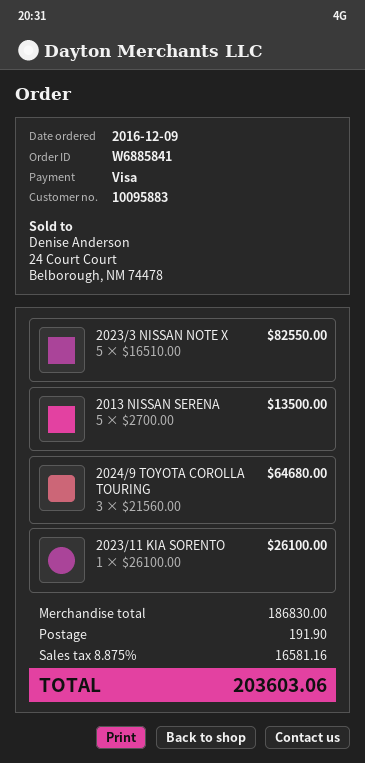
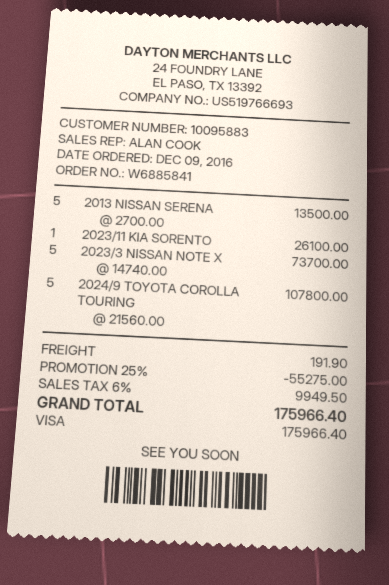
2023/3 NISSAN NOTE X: 5 x 16510.00 = 82550.00 -> 5 x 14740.00 = 73700.00
2024/9 TOYOTA COROLLA TOURING: 3 x 21560.00 = 64680.00 -> 5 x 21560.00 = 107800.00
discount: none -> 25% = 55275.00
tax: 8.875% = 16581.16 -> 6% = 9949.50
total: 203603.06 -> 175966.40

